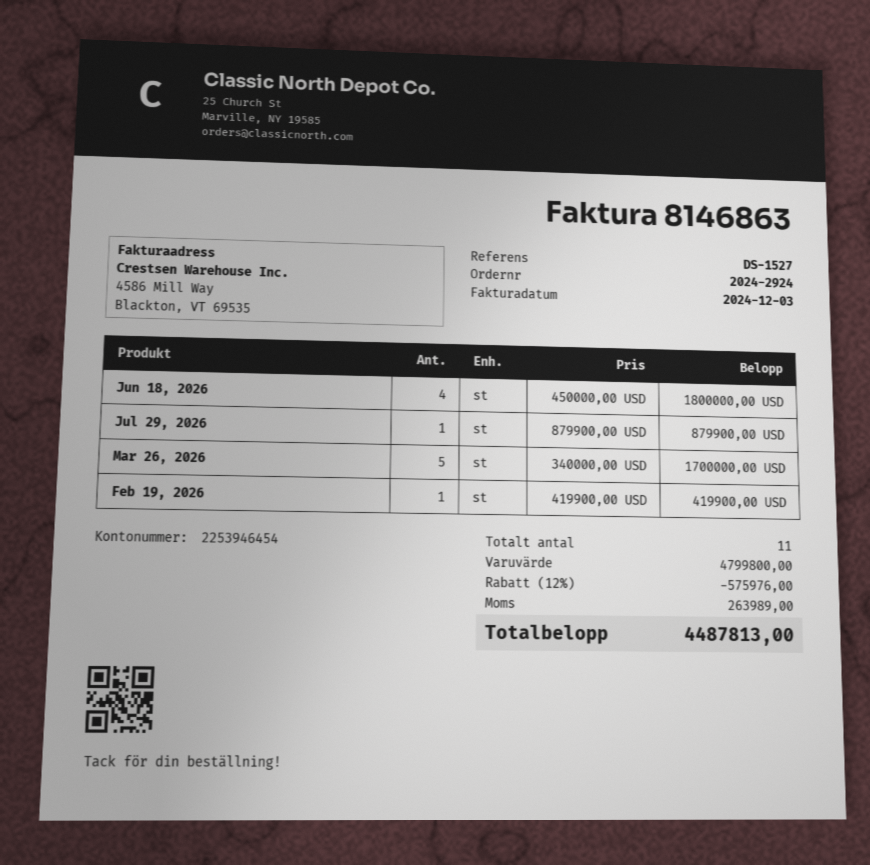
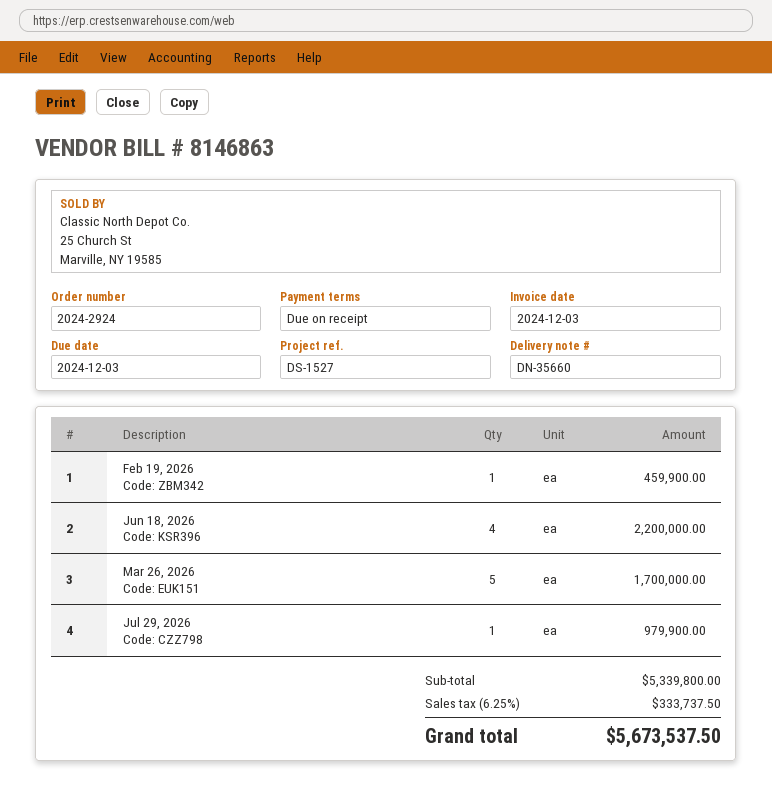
Jun 18, 2026: 4 for 1800000.00 -> 4 for 2200000.00
Jul 29, 2026: 1 for 879900.00 -> 1 for 979900.00
Feb 19, 2026: 1 for 419900.00 -> 1 for 459900.00
subtotal: 4799800.00 -> 5339800.00
discount: 12% = 575976.00 -> none
tax: 263989.00 -> 333737.50
total: 4487813.00 -> 5673537.50

